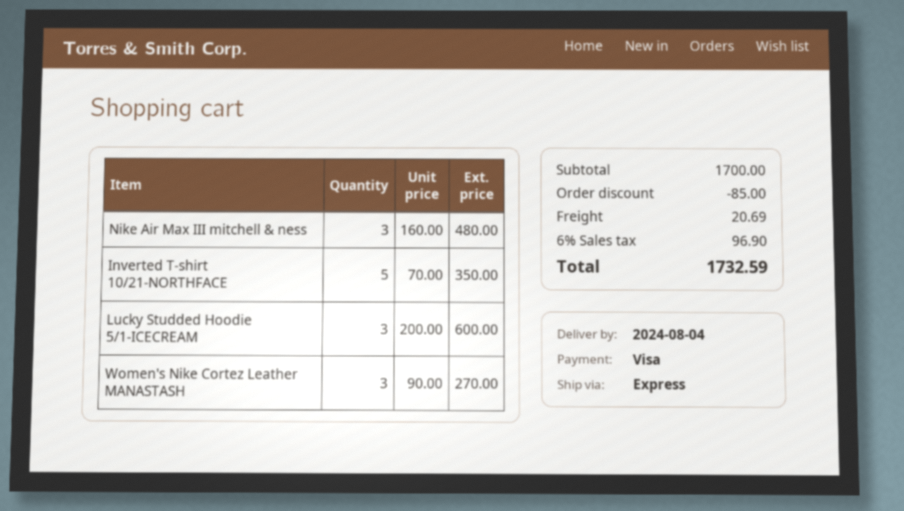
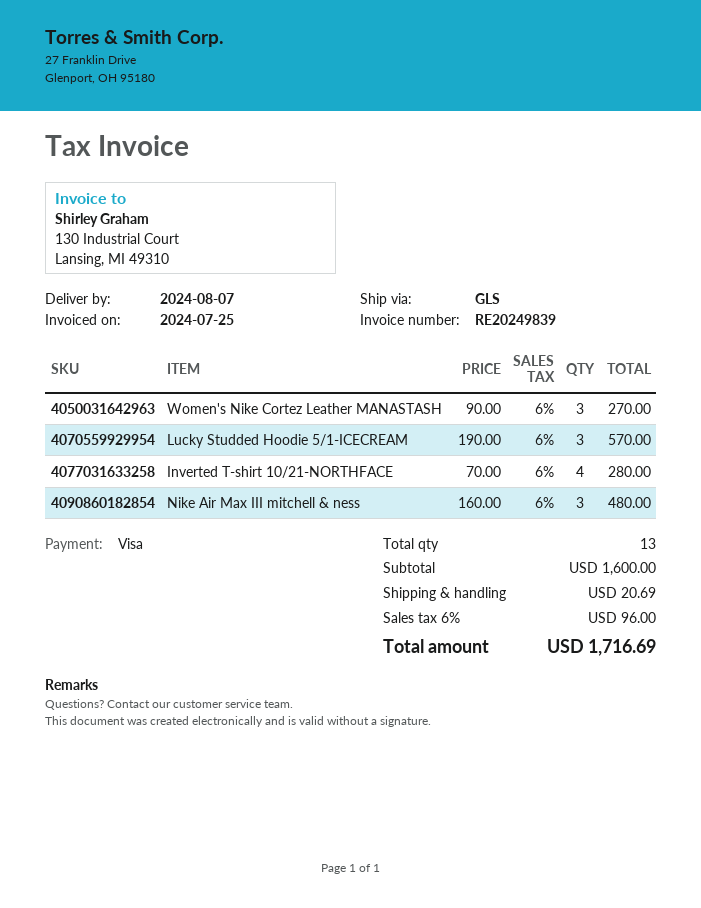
delivery date: 2024-08-04 -> 2024-08-07
shipping method: express -> GLS
Inverted T-shirt 10/21-NORTHFACE: 5 x 70.00 = 350.00 -> 4 x 70.00 = 280.00
Lucky Studded Hoodie 5/1-ICECREAM: 3 x 200.00 = 600.00 -> 3 x 190.00 = 570.00
subtotal: 1700.00 -> 1600.00
discount: 85.00 -> none
tax: 6% = 96.90 -> 6% = 96.00
total: 1732.59 -> 1716.69

